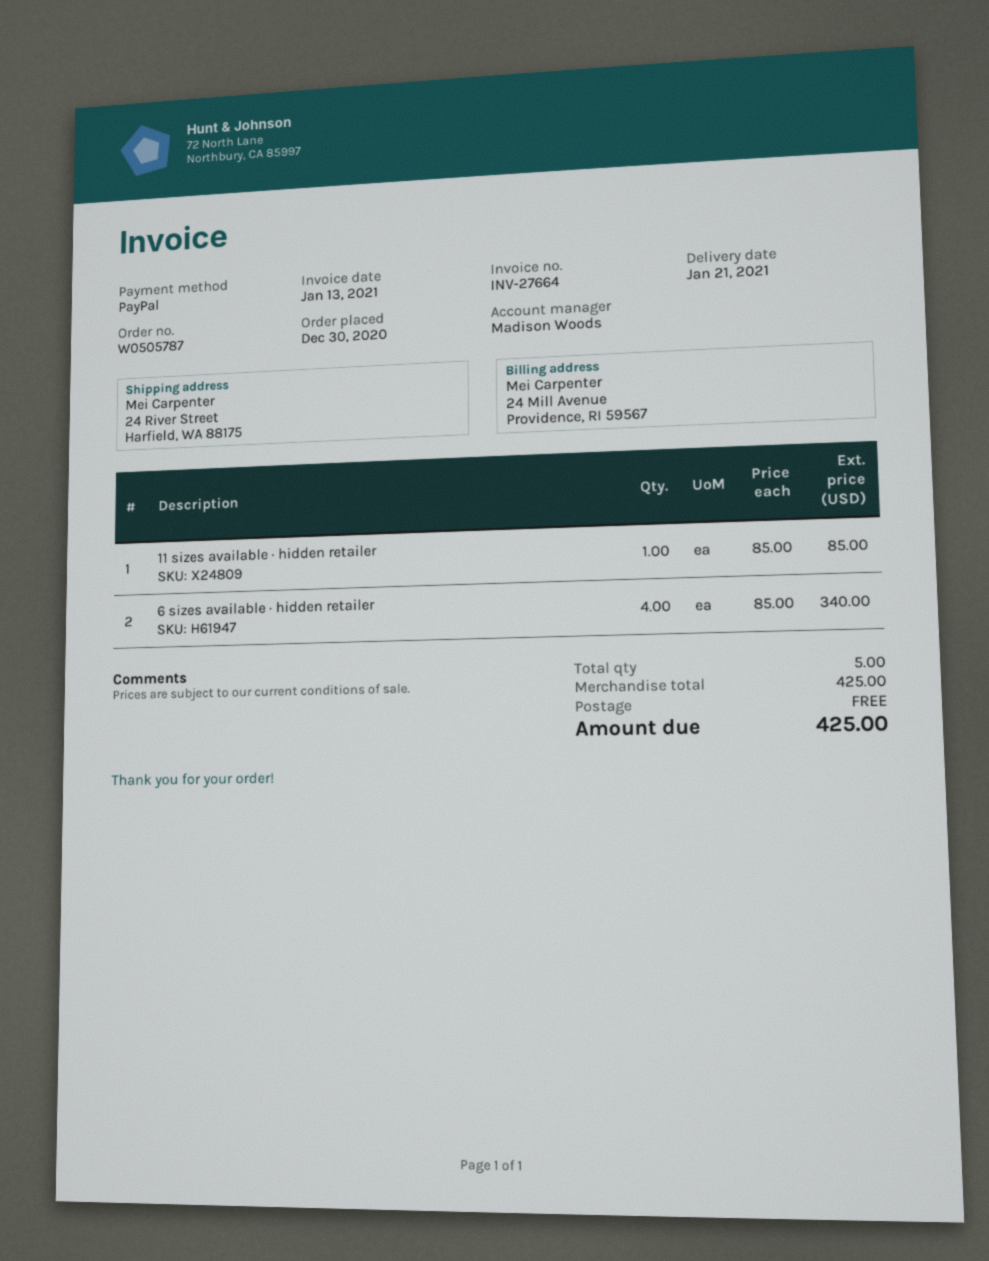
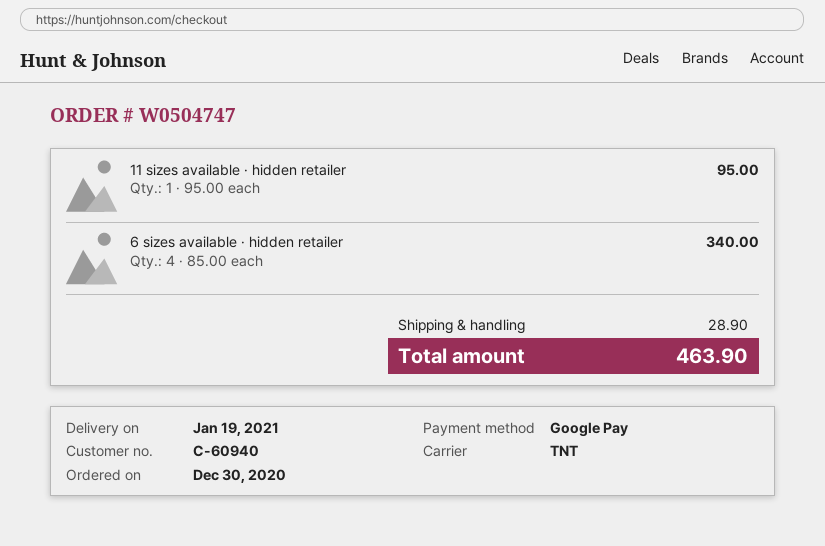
order number: W0505787 -> W0504747
delivery date: 2021-01-21 -> 2021-01-19
payment method: PayPal -> Google Pay
11 sizes available · hidden retailer: 1 x 85.00 = 85.00 -> 1 x 95.00 = 95.00
shipping: 0.00 -> 28.90
total: 425.00 -> 463.90

